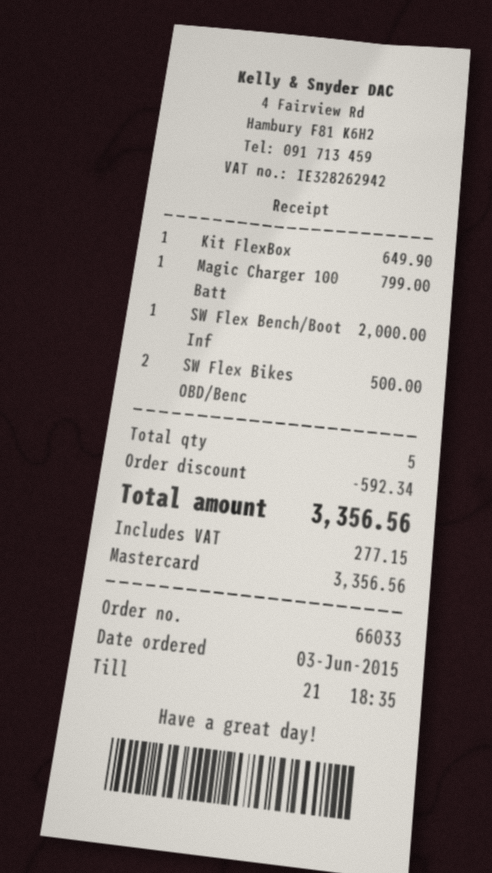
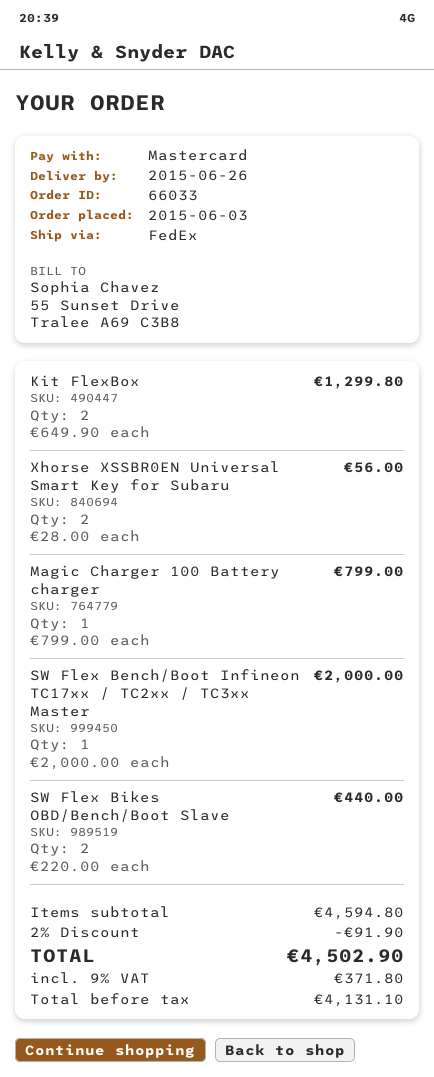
Kit FlexBox: 1 for 649.90 -> 2 for 1299.80
SW Flex Bikes OBD/Benc: 2 for 500.00 -> 2 for 440.00
Xhorse XSSBR0EN Universal Smart Key for Subaru: none -> 2 for 56.00
discount: 592.34 -> 91.90
tax: 277.15 -> 371.80
total: 3356.56 -> 4502.90

